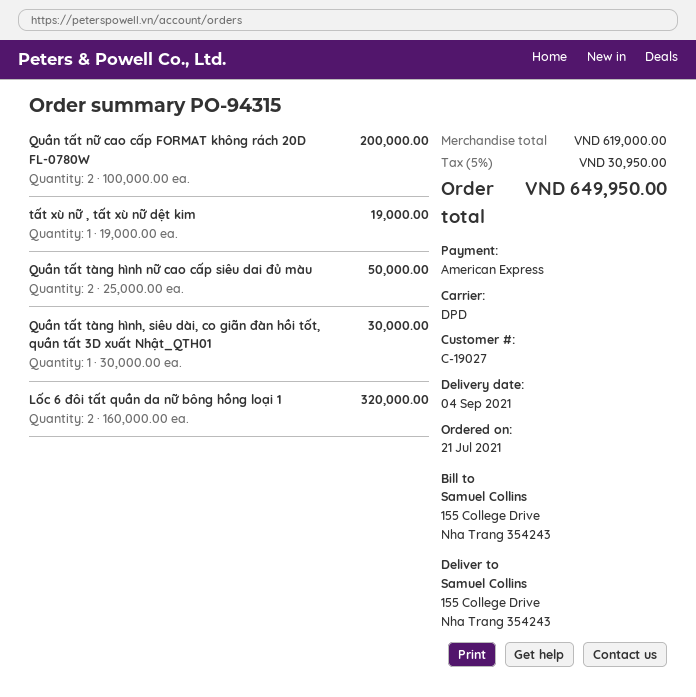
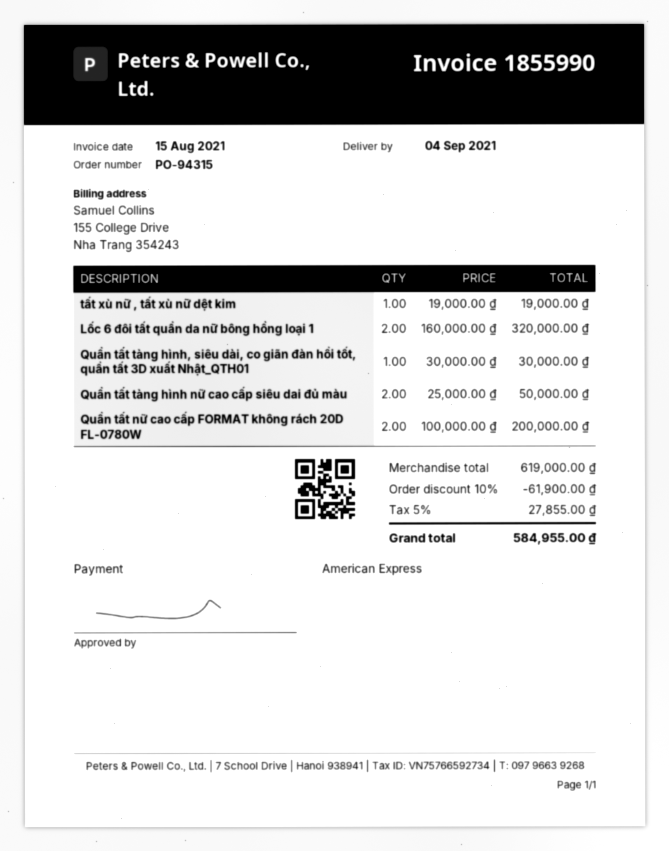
discount: none -> 10% = 61900.00
tax: 5% = 30950.00 -> 5% = 27855.00
total: 649950.00 -> 584955.00

